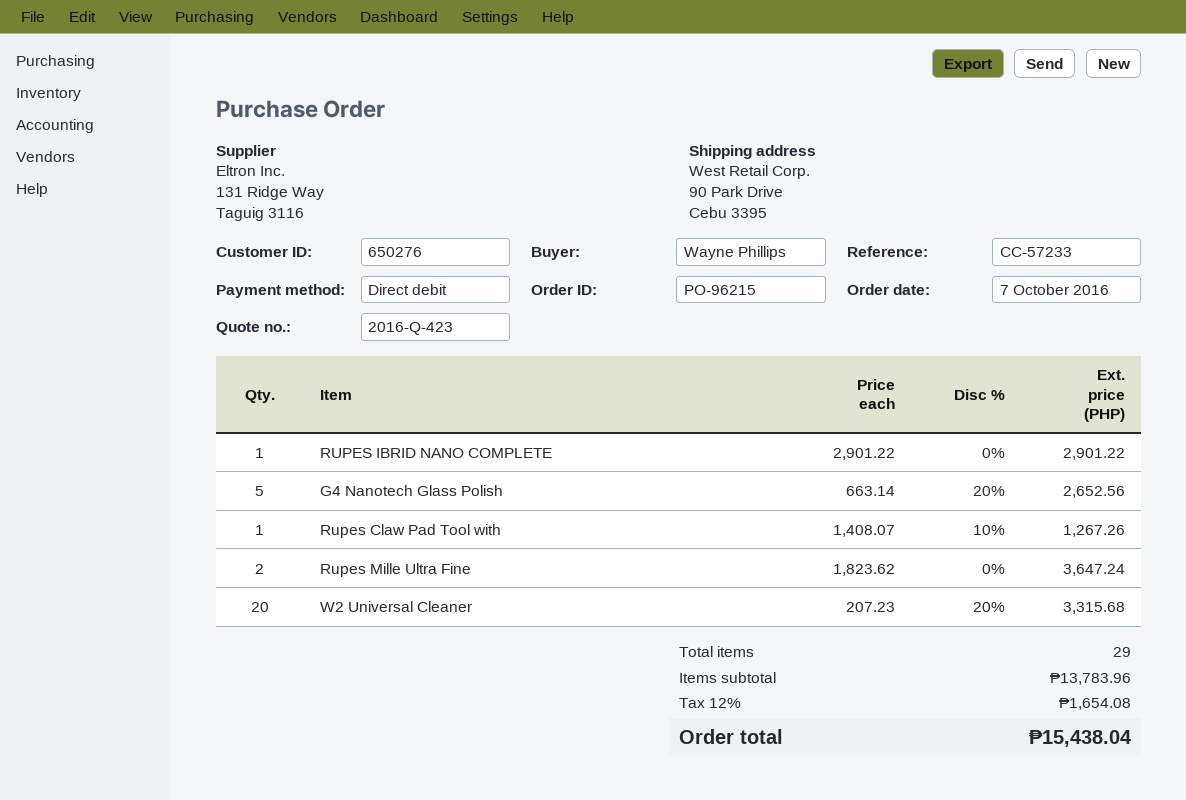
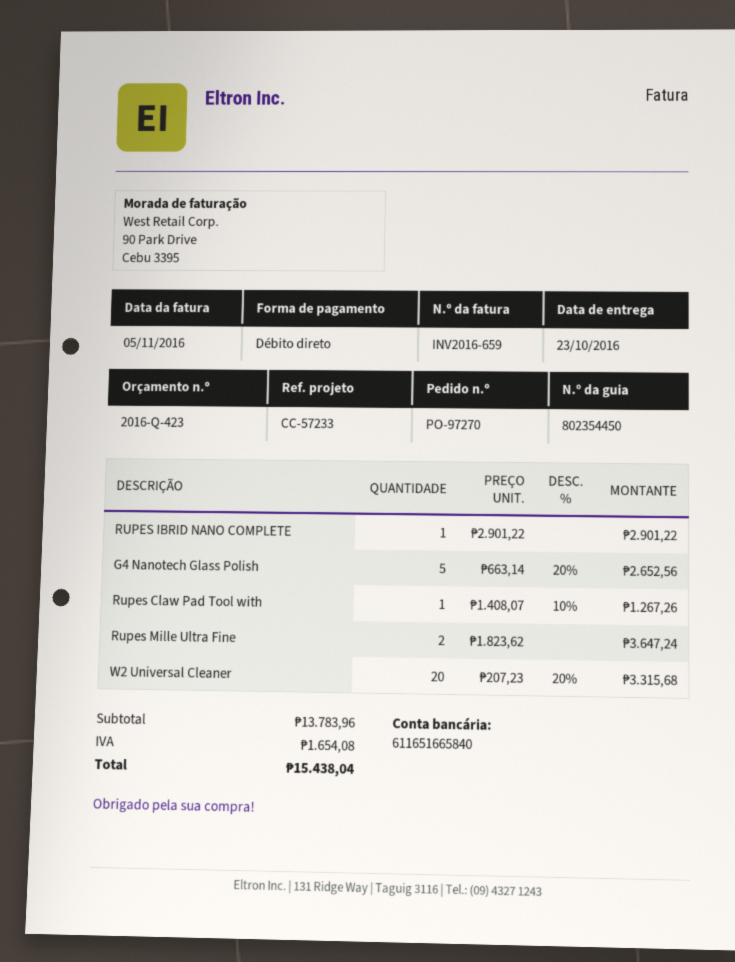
order number: PO-96215 -> PO-97270

